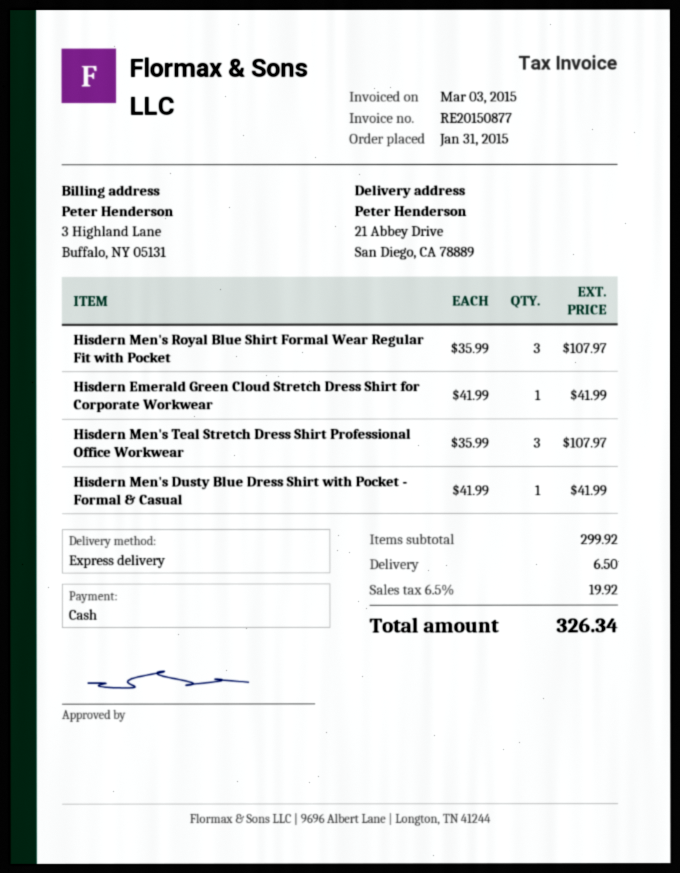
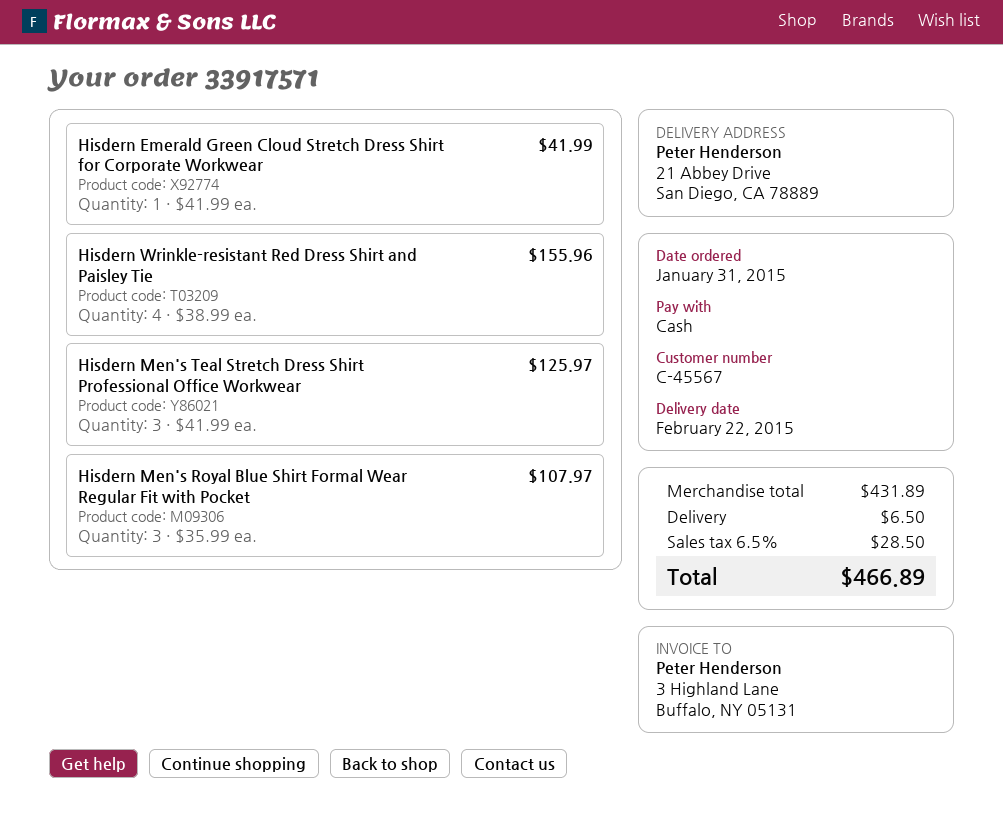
Hisdern Men's Teal Stretch Dress Shirt Professional Office Workwear: 3 x 35.99 = 107.97 -> 3 x 41.99 = 125.97
Hisdern Men's Dusty Blue Dress Shirt with Pocket - Formal & Casual: 1 x 41.99 = 41.99 -> none
Hisdern Wrinkle-resistant Red Dress Shirt and Paisley Tie: none -> 4 x 38.99 = 155.96
subtotal: 299.92 -> 431.89
tax: 6.5% = 19.92 -> 6.5% = 28.50
total: 326.34 -> 466.89

